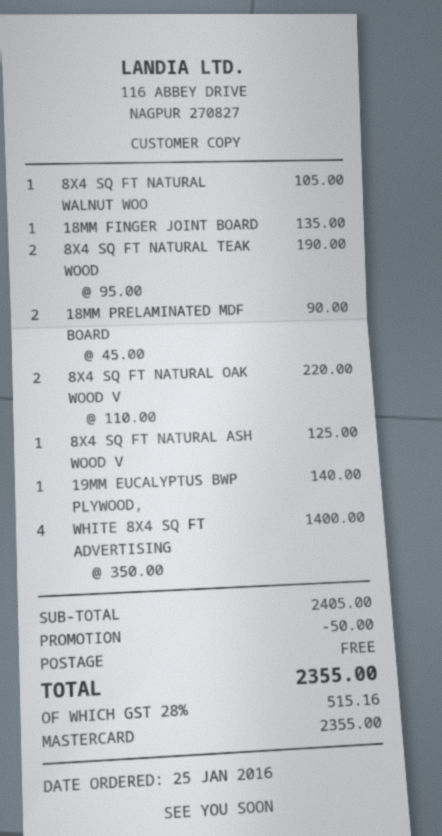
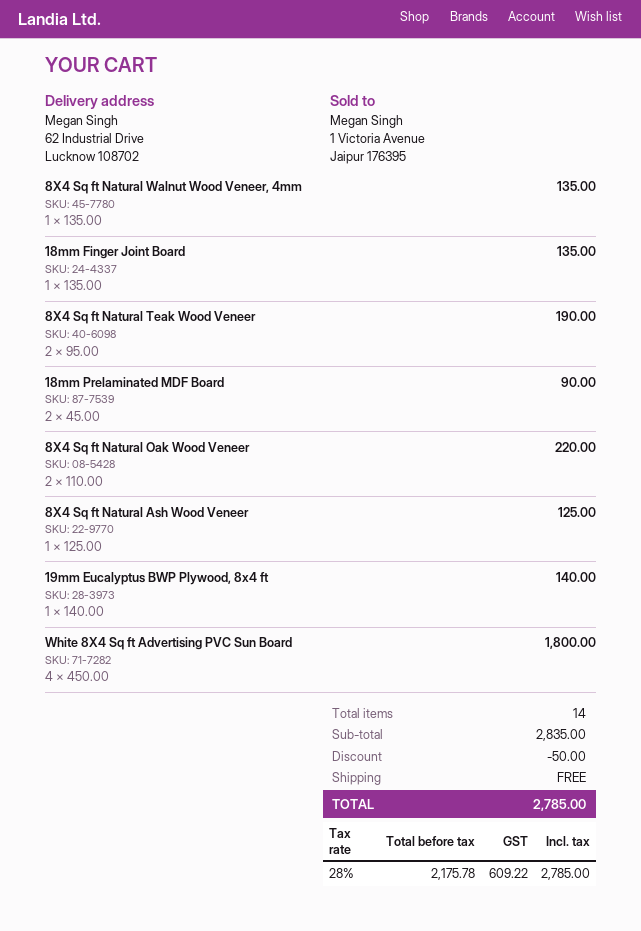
8X4 SQ FT NATURAL WALNUT WOO: 1 x 105.00 = 105.00 -> 1 x 135.00 = 135.00
WHITE 8X4 SQ FT ADVERTISING: 4 x 350.00 = 1400.00 -> 4 x 450.00 = 1800.00
subtotal: 2405.00 -> 2835.00
tax: 28% = 515.16 -> 28% = 609.22
total: 2355.00 -> 2785.00

